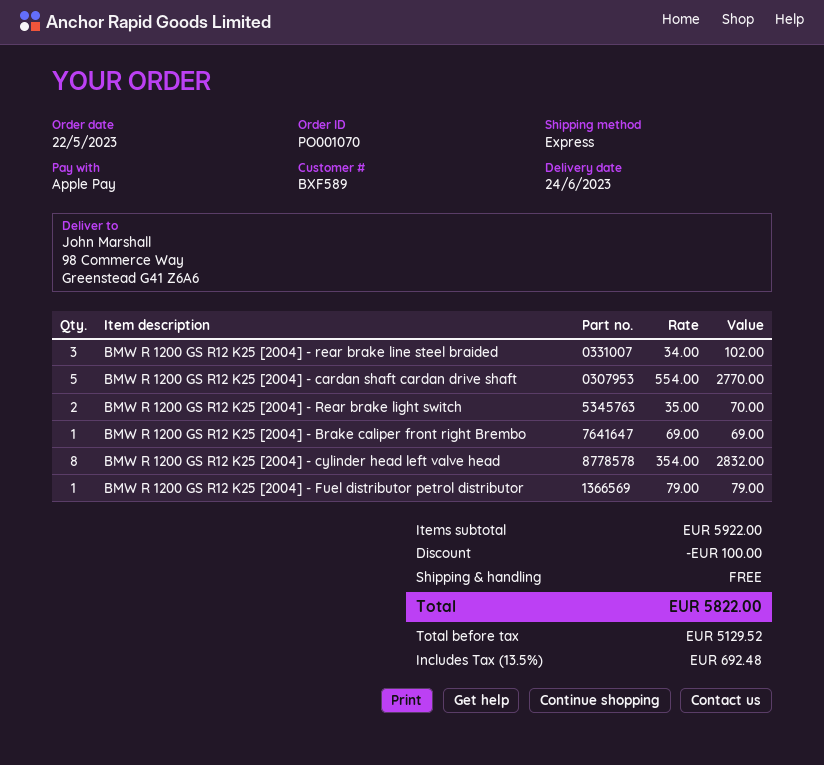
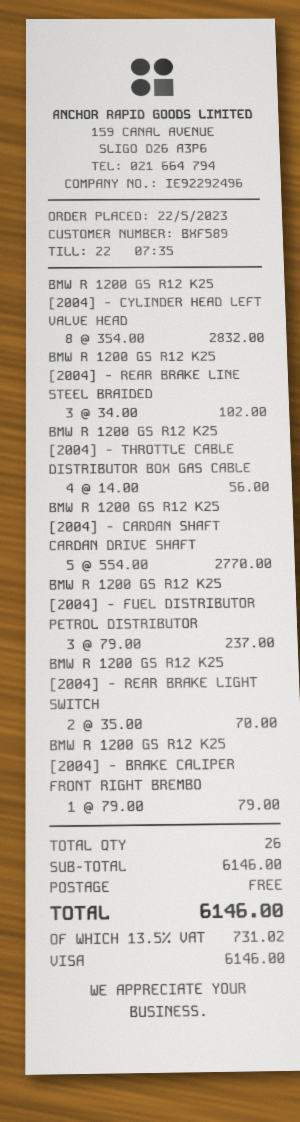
payment method: Apple Pay -> Visa
BMW R 1200 GS R12 K25 [2004] - Brake caliper front right Brembo: 1 x 69.00 = 69.00 -> 1 x 79.00 = 79.00
BMW R 1200 GS R12 K25 [2004] - Fuel distributor petrol distributor: 1 x 79.00 = 79.00 -> 3 x 79.00 = 237.00
BMW R 1200 GS R12 K25 [2004] - THROTTLE CABLE DISTRIBUTOR BOX GAS CABLE: none -> 4 x 14.00 = 56.00
subtotal: 5922.00 -> 6146.00
discount: 100.00 -> none
tax: 13.5% = 692.48 -> 13.5% = 731.02
total: 5822.00 -> 6146.00

